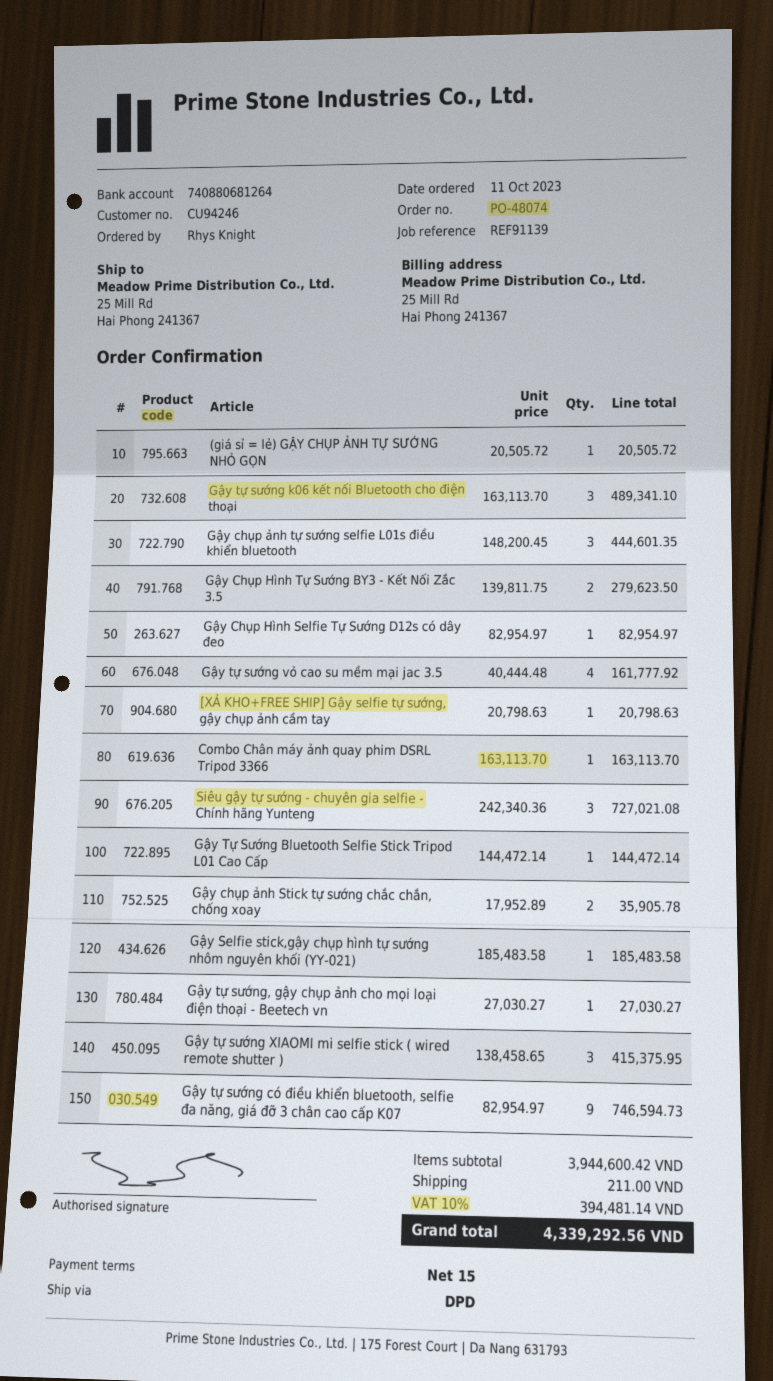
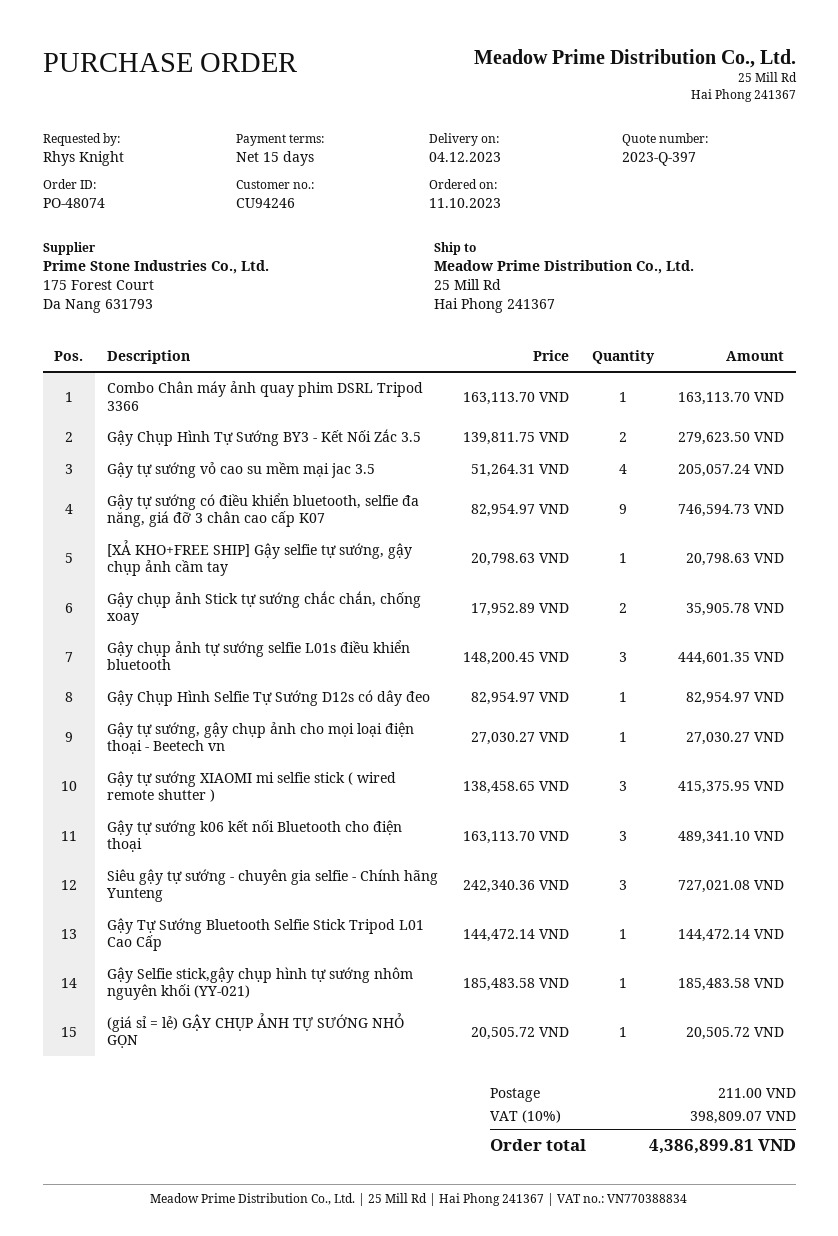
Gậy tự sướng vỏ cao su mềm mại jac 3.5: 4 x 40444.48 = 161777.92 -> 4 x 51264.31 = 205057.24
tax: 10% = 394481.14 -> 10% = 398809.07
total: 4339292.56 -> 4386899.81

